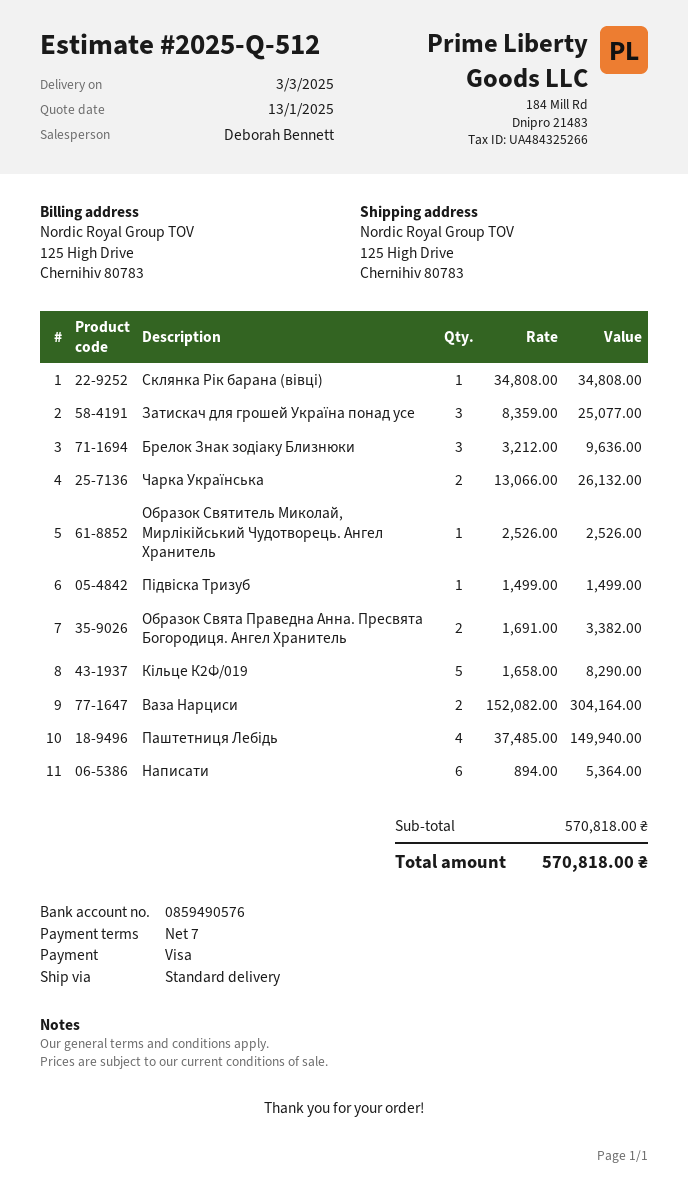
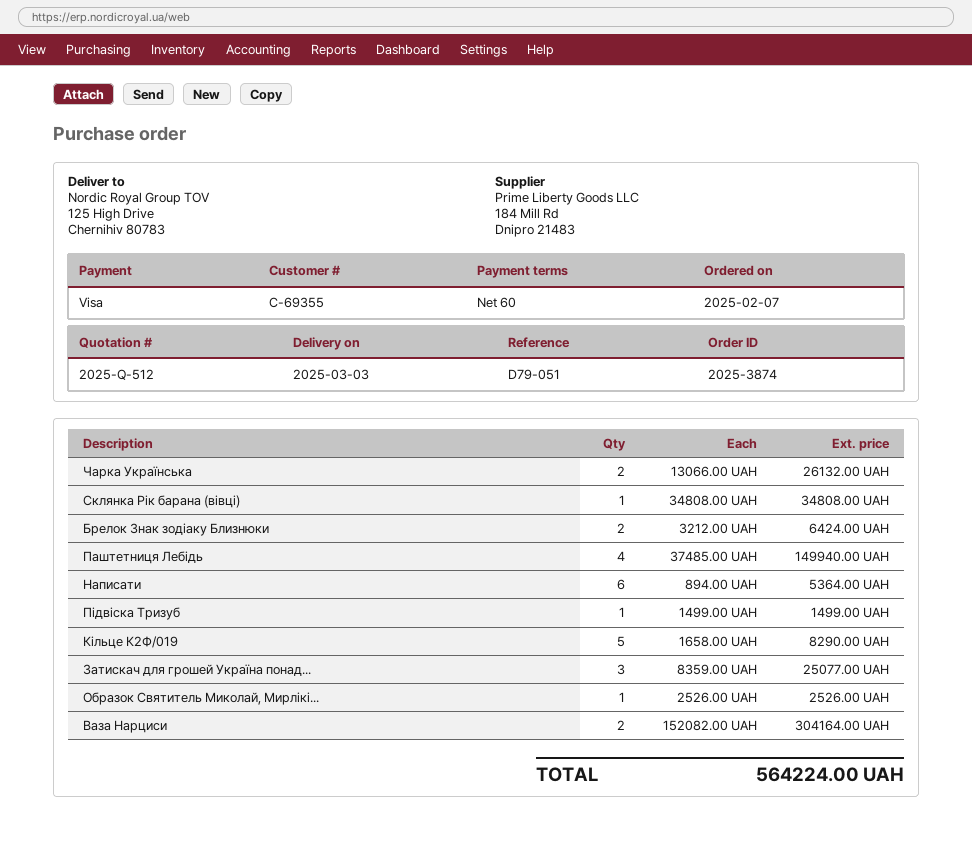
payment terms: 7 days -> 60 days
Брелок Знак зодіаку Близнюки: 3 x 3212.00 = 9636.00 -> 2 x 3212.00 = 6424.00
Образок Свята Праведна Анна. Пресвята Богородиця. Ангел Хранитель: 2 x 1691.00 = 3382.00 -> none
total: 570818.00 -> 564224.00

